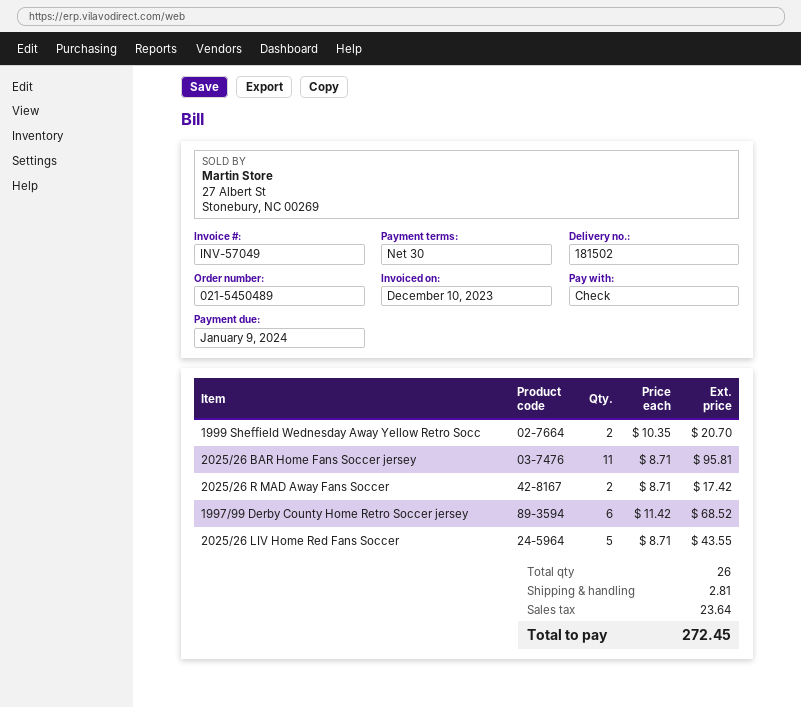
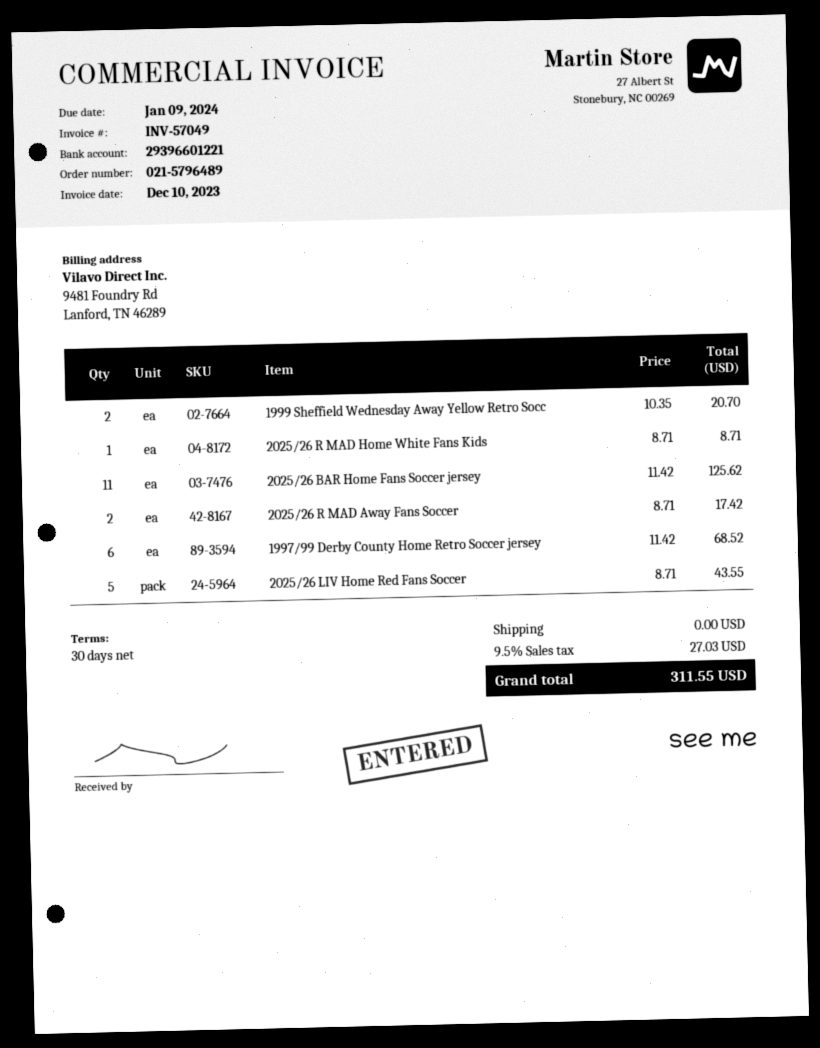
order number: 021-5450489 -> 021-5796489
2025/26 BAR Home Fans Soccer jersey: 11 x 8.71 = 95.81 -> 11 x 11.42 = 125.62
2025/26 R MAD Home White Fans Kids: none -> 1 x 8.71 = 8.71
shipping: 2.81 -> 0.00
tax: 23.64 -> 27.03
total: 272.45 -> 311.55

